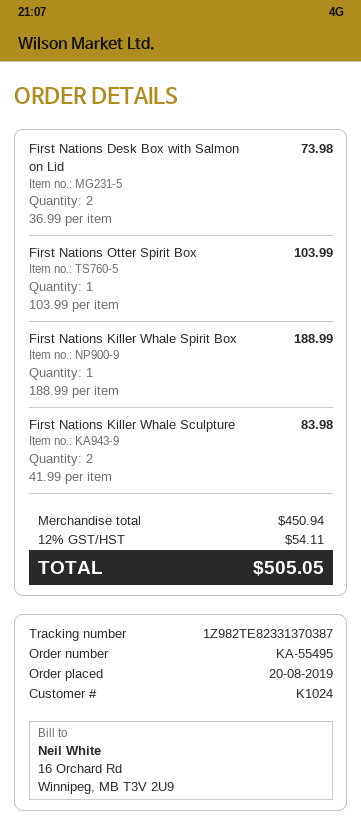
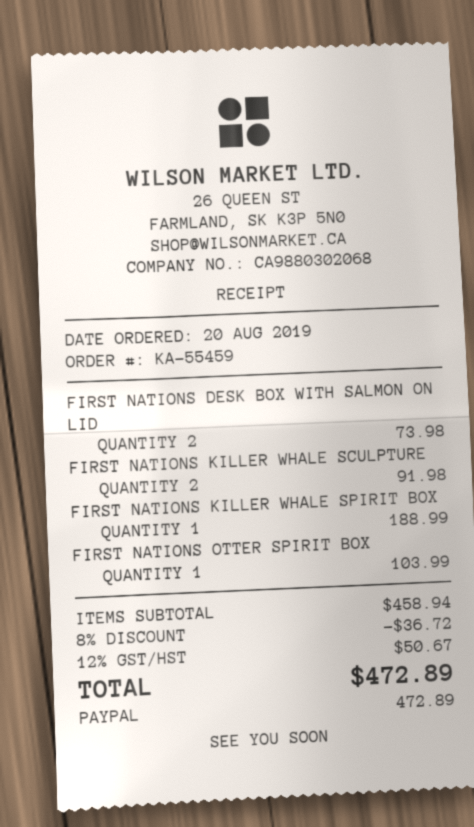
order number: KA-55495 -> KA-55459
First Nations Killer Whale Sculpture: 2 for 83.98 -> 2 for 91.98
subtotal: 450.94 -> 458.94
discount: none -> 8% = 36.72
tax: 12% = 54.11 -> 12% = 50.67
total: 505.05 -> 472.89

